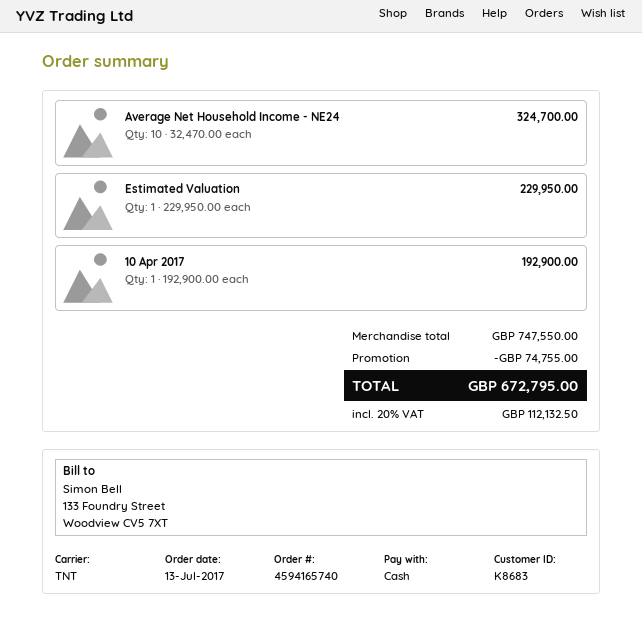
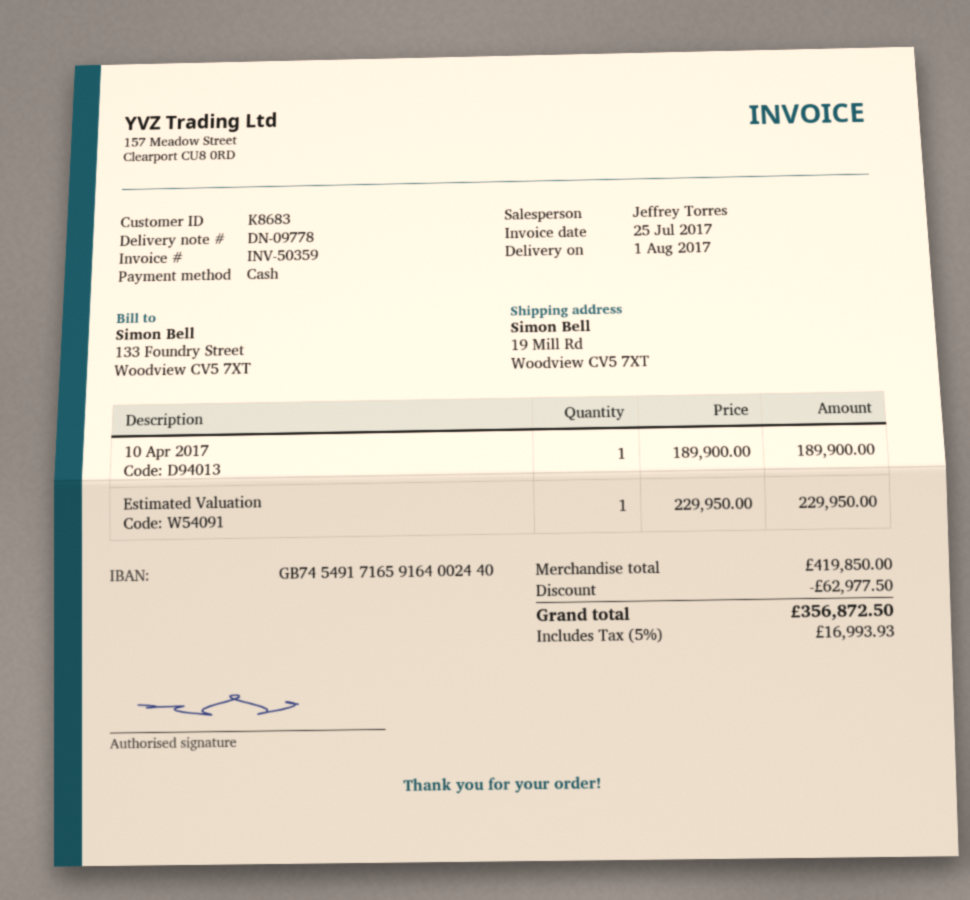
Average Net Household Income - NE24: 10 x 32470.00 = 324700.00 -> none
10 Apr 2017: 1 x 192900.00 = 192900.00 -> 1 x 189900.00 = 189900.00
subtotal: 747550.00 -> 419850.00
discount: 74755.00 -> 62977.50
tax: 20% = 112132.50 -> 5% = 16993.93
total: 672795.00 -> 356872.50

